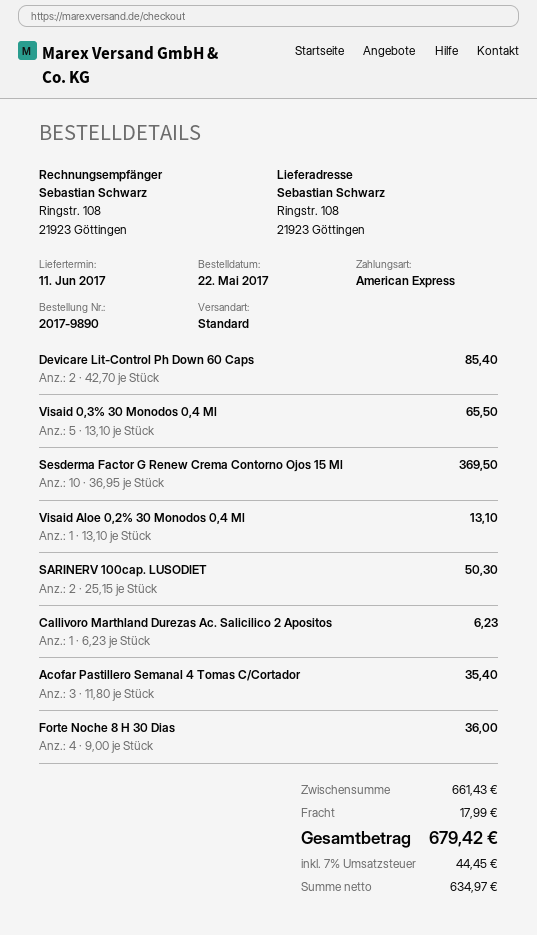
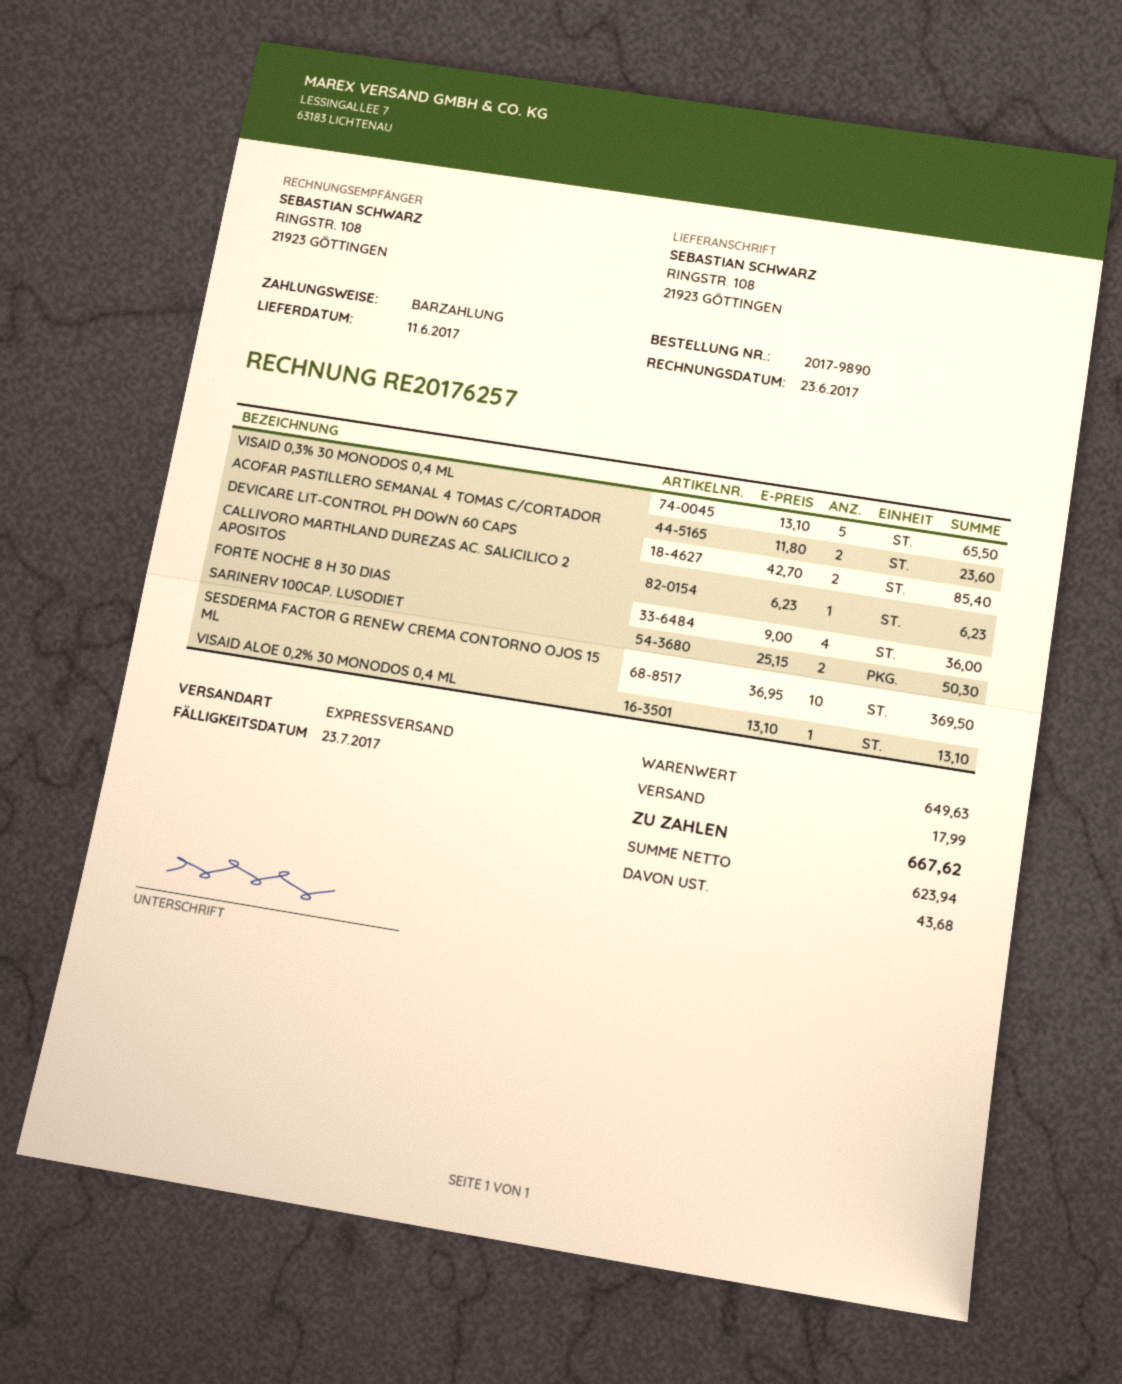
payment method: American Express -> cash
shipping method: standard -> express
Acofar Pastillero Semanal 4 Tomas C/Cortador: 3 x 11.80 = 35.40 -> 2 x 11.80 = 23.60
subtotal: 661.43 -> 649.63
net: 634.97 -> 623.94
tax: 44.45 -> 43.68
total: 679.42 -> 667.62

